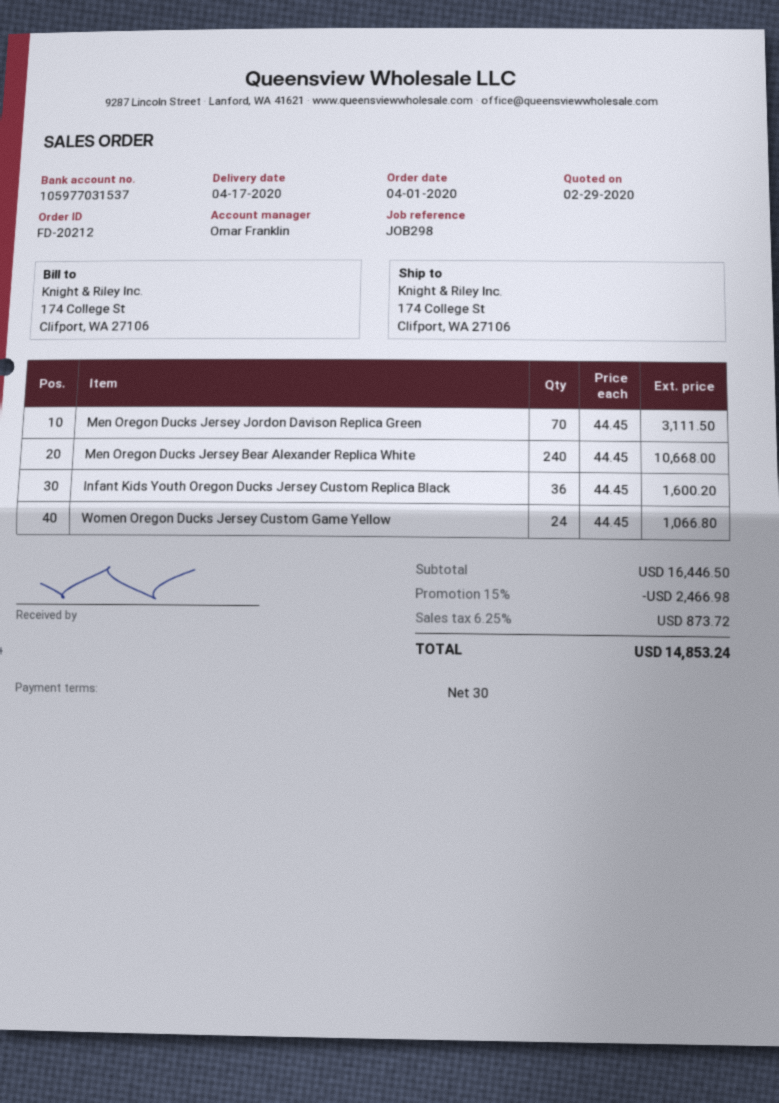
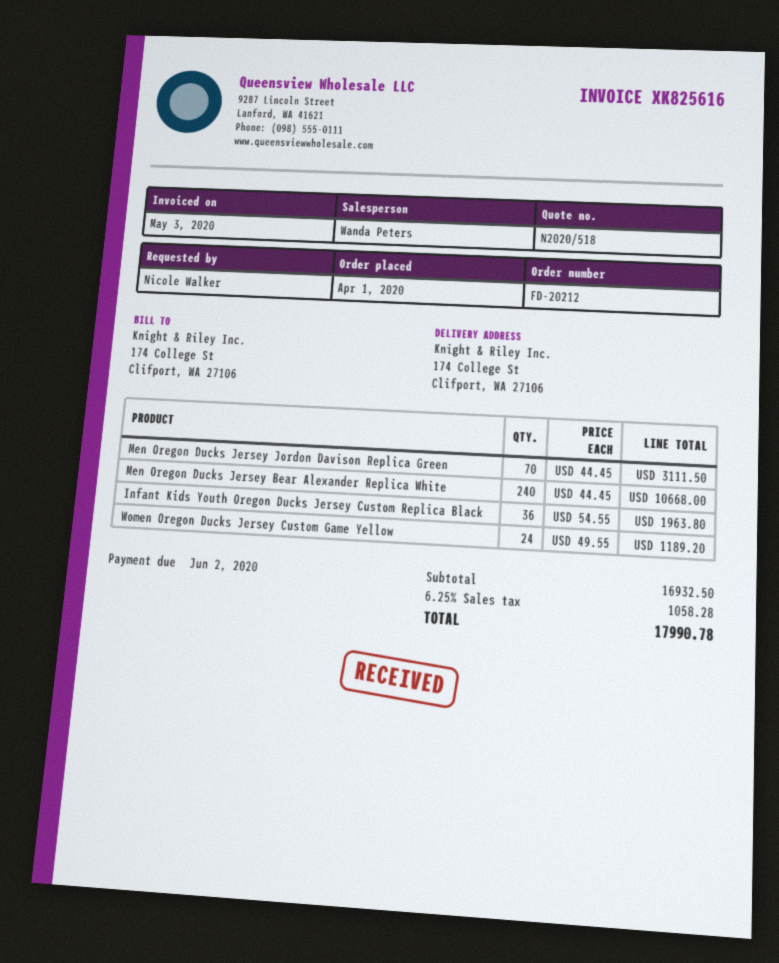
sales rep: Omar Franklin -> Wanda Peters
Infant Kids Youth Oregon Ducks Jersey Custom Replica Black: 36 x 44.45 = 1600.20 -> 36 x 54.55 = 1963.80
Women Oregon Ducks Jersey Custom Game Yellow: 24 x 44.45 = 1066.80 -> 24 x 49.55 = 1189.20
subtotal: 16446.50 -> 16932.50
discount: 15% = 2466.98 -> none
tax: 6.25% = 873.72 -> 6.25% = 1058.28
total: 14853.24 -> 17990.78

